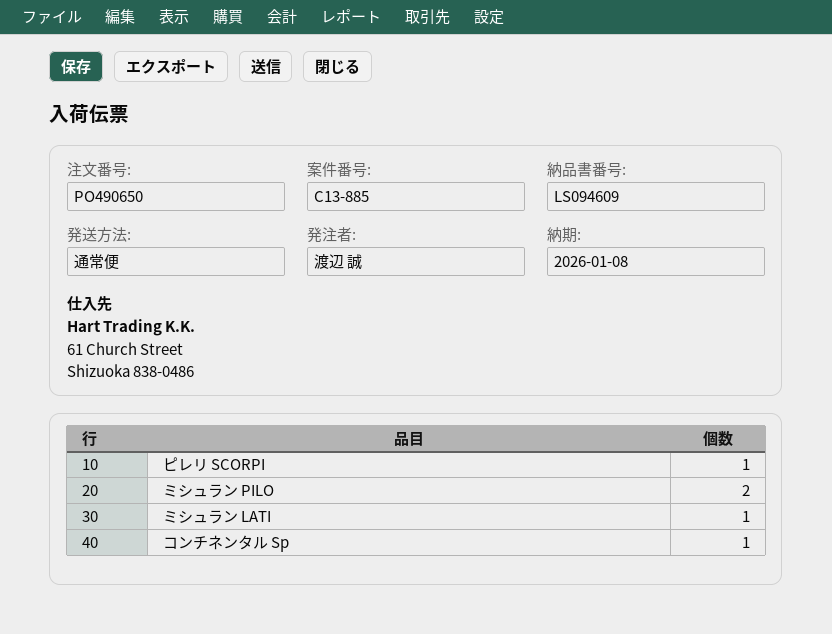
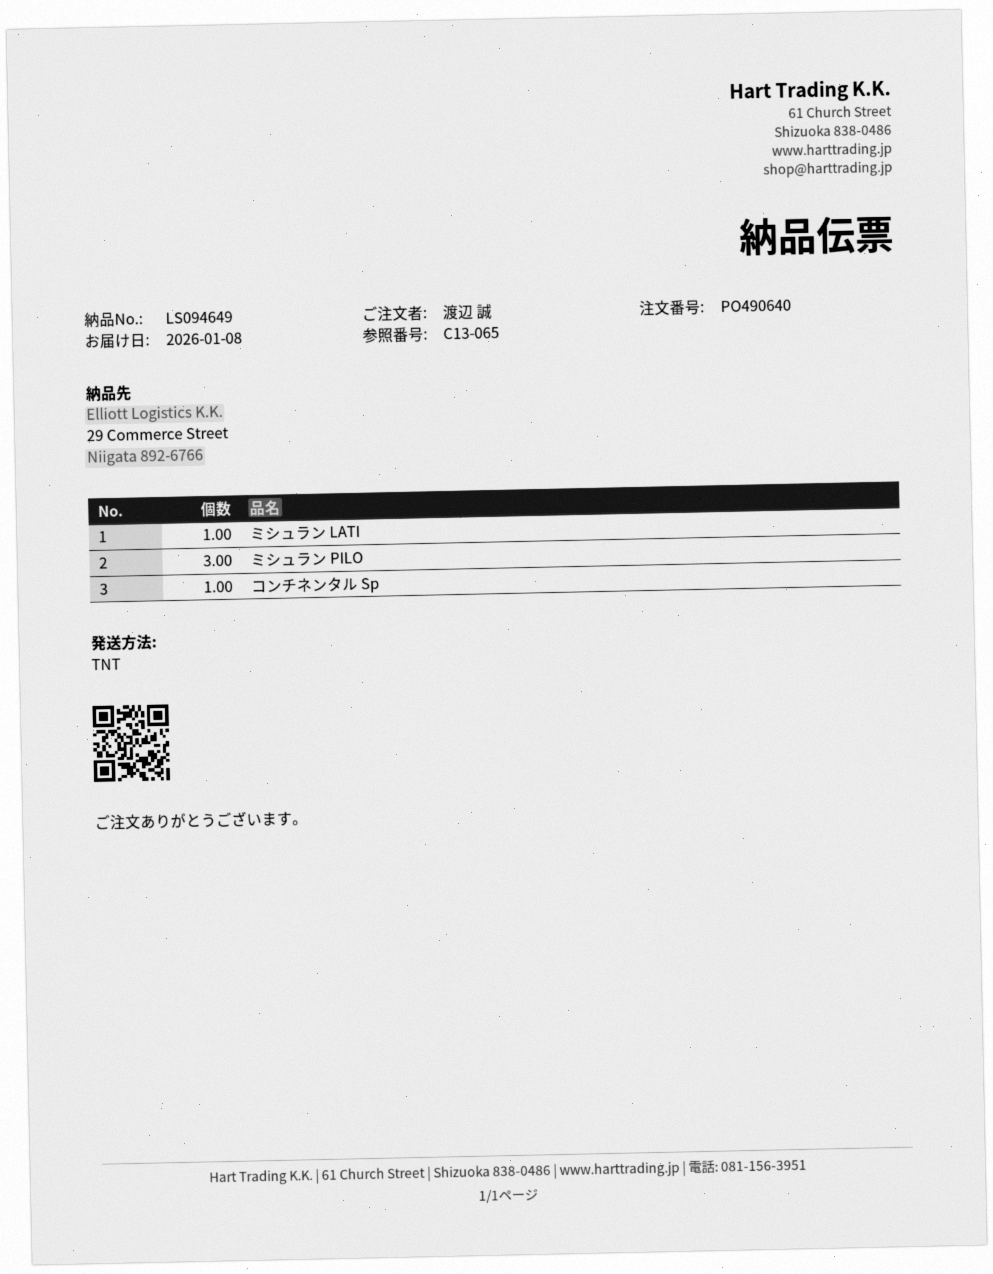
order number: PO490650 -> PO490640
delivery note number: LS094609 -> LS094649
reference: C13-885 -> C13-065
shipping method: standard -> TNT
ピレリ SCORPI: 1 -> none
ミシュラン PILO: 2 -> 3

